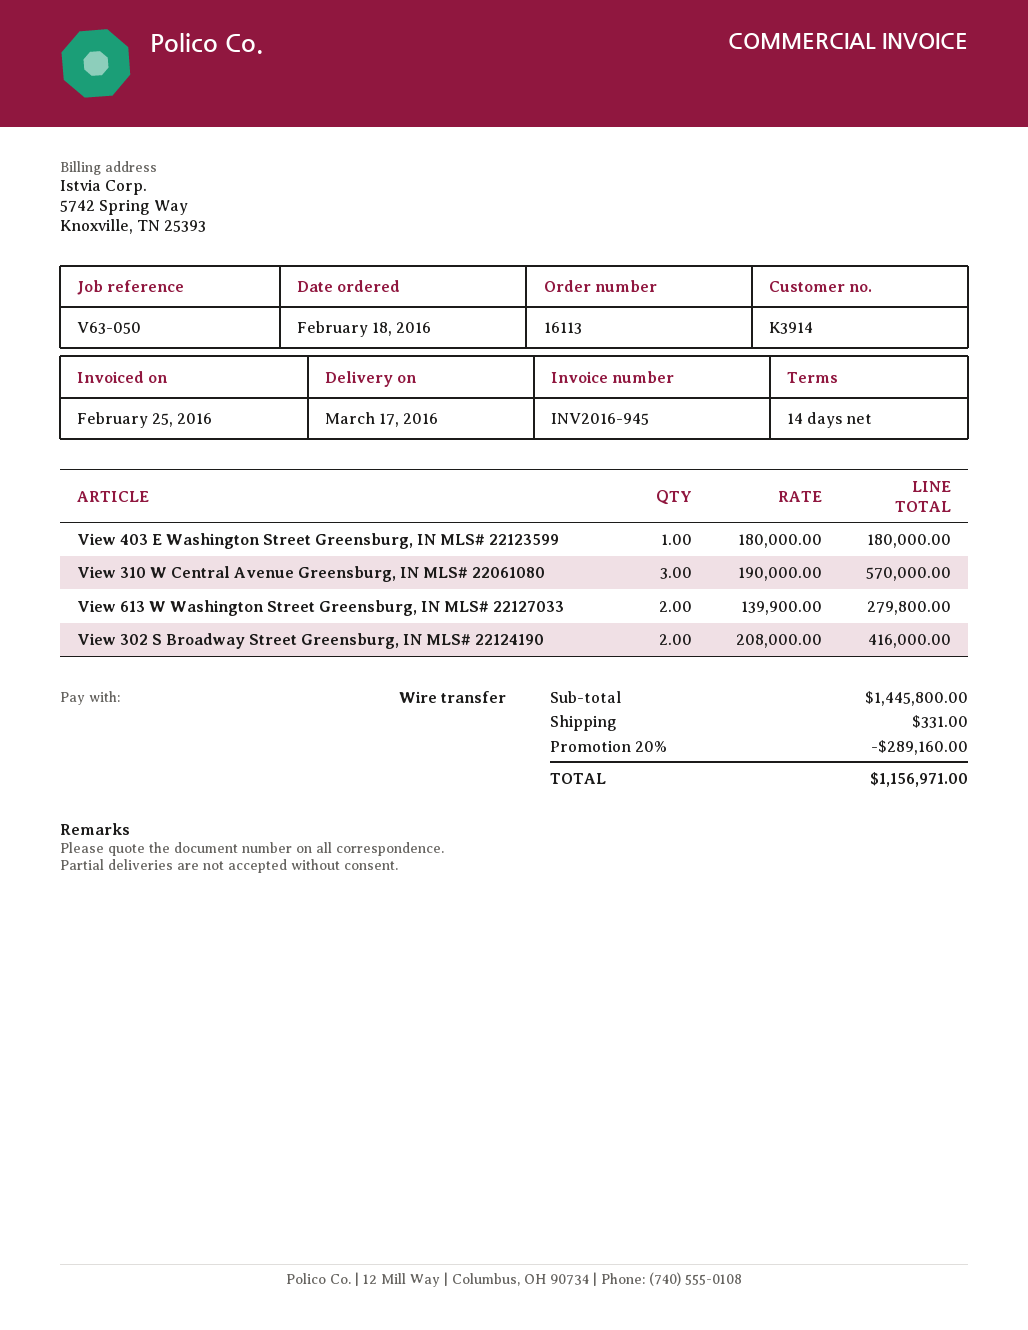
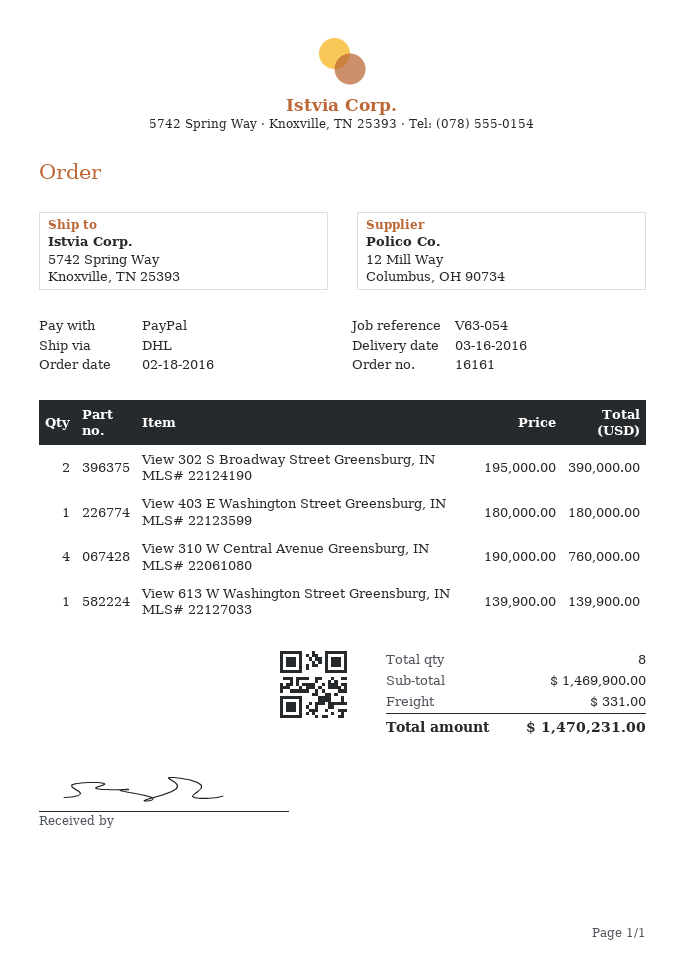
order number: 16113 -> 16161
delivery date: 2016-03-17 -> 2016-03-16
reference: V63-050 -> V63-054
payment method: bank transfer -> PayPal
View 310 W Central Avenue Greensburg, IN MLS# 22061080: 3 x 190000.00 = 570000.00 -> 4 x 190000.00 = 760000.00
View 613 W Washington Street Greensburg, IN MLS# 22127033: 2 x 139900.00 = 279800.00 -> 1 x 139900.00 = 139900.00
View 302 S Broadway Street Greensburg, IN MLS# 22124190: 2 x 208000.00 = 416000.00 -> 2 x 195000.00 = 390000.00
subtotal: 1445800.00 -> 1469900.00
discount: 20% = 289160.00 -> none
total: 1156971.00 -> 1470231.00

